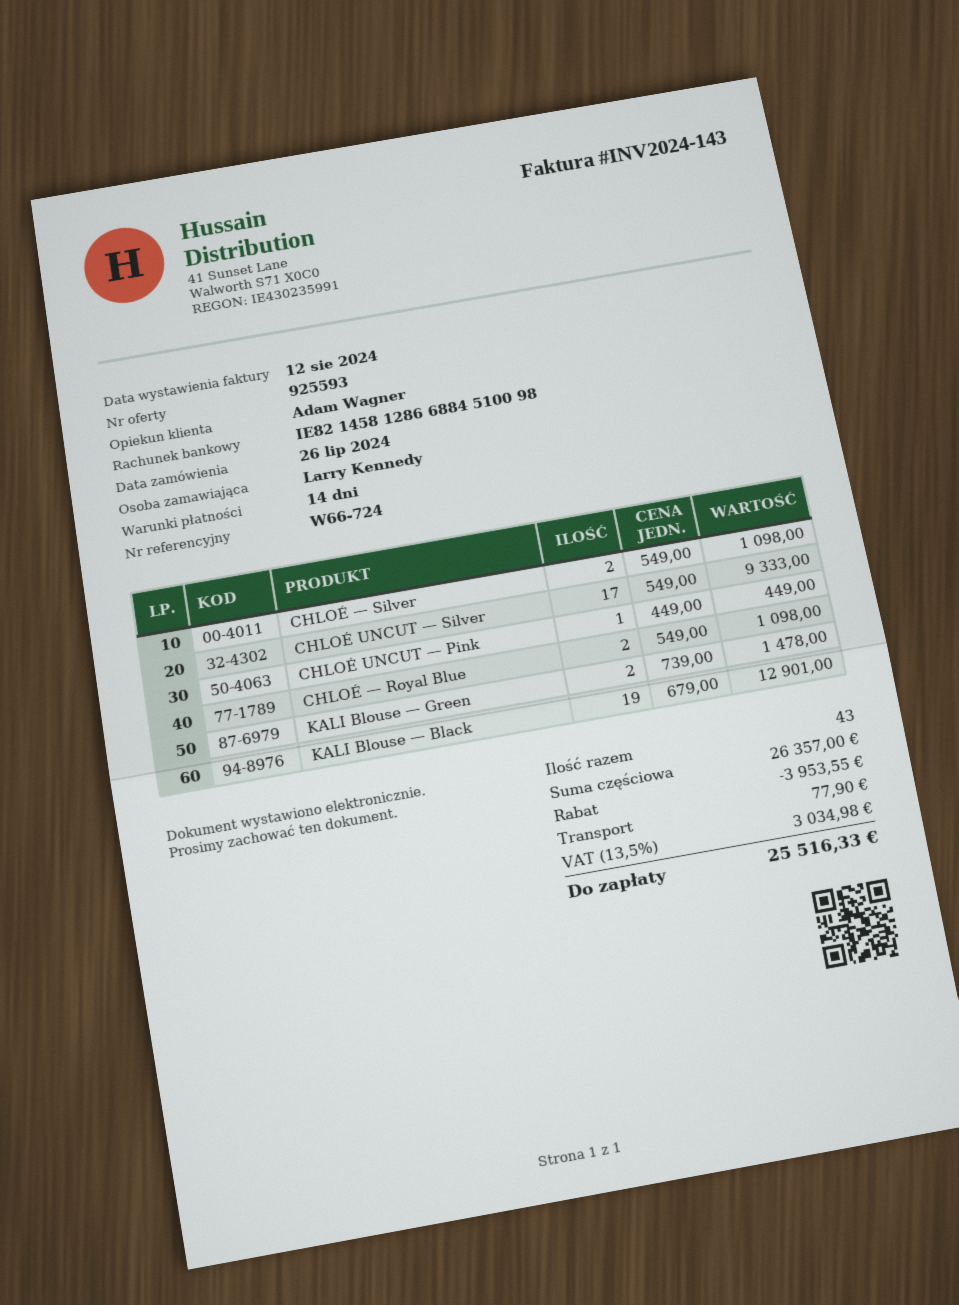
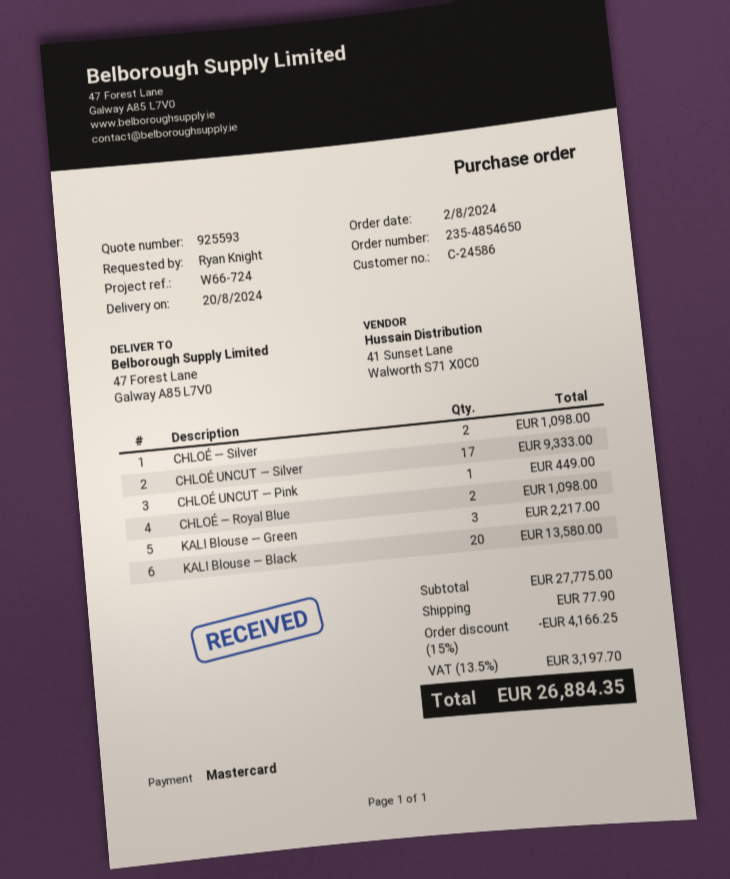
order date: 2024-07-26 -> 2024-08-02
ordered by: Larry Kennedy -> Ryan Knight
KALI Blouse — Green: 2 for 1478.00 -> 3 for 2217.00
KALI Blouse — Black: 19 for 12901.00 -> 20 for 13580.00
subtotal: 26357.00 -> 27775.00
discount: 3953.55 -> 4166.25
tax: 13.5% = 3034.98 -> 13.5% = 3197.70
total: 25516.33 -> 26884.35

